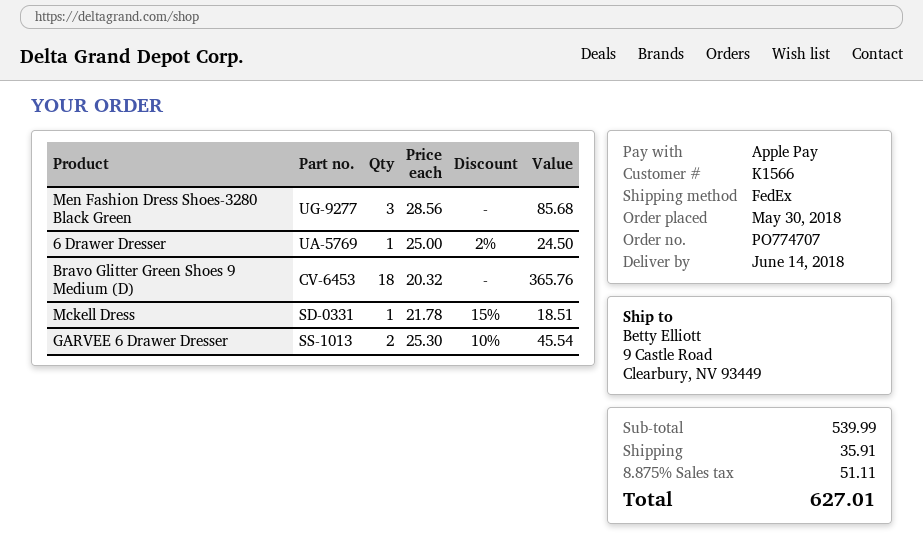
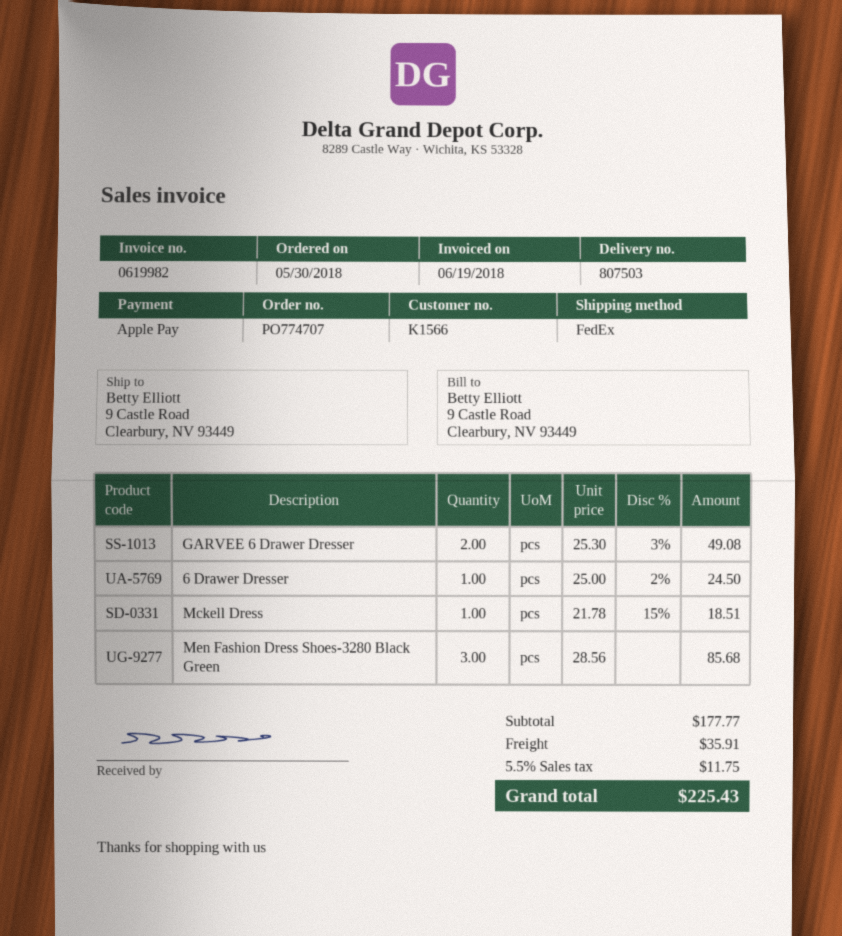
Bravo Glitter Green Shoes 9 Medium (D): 18 x 20.32 = 365.76 -> none
GARVEE 6 Drawer Dresser: 2 x 25.30 - 10% = 45.54 -> 2 x 25.30 - 3% = 49.08
subtotal: 539.99 -> 177.77
tax: 8.875% = 51.11 -> 5.5% = 11.75
total: 627.01 -> 225.43

